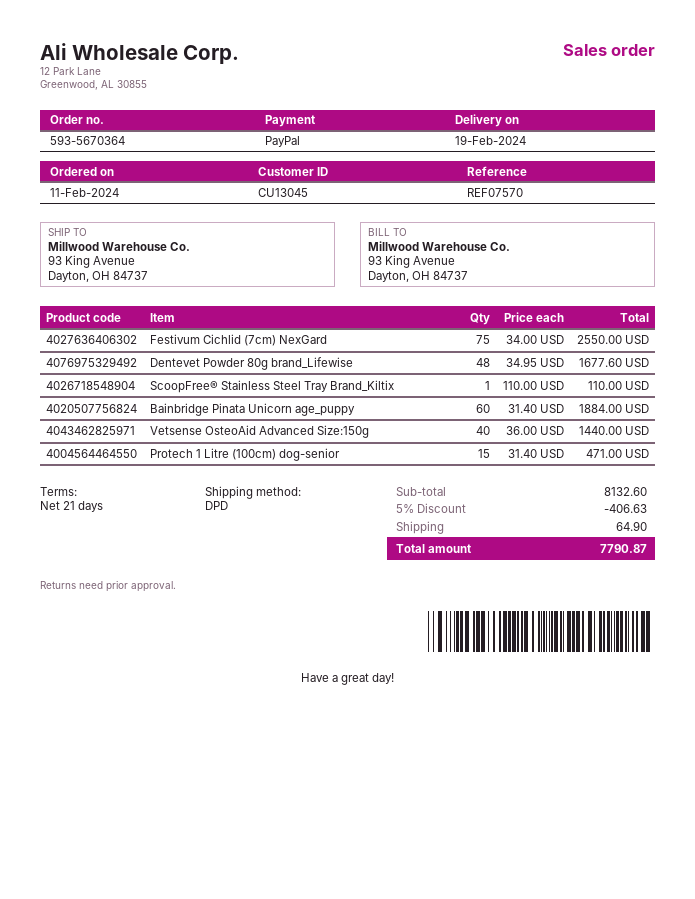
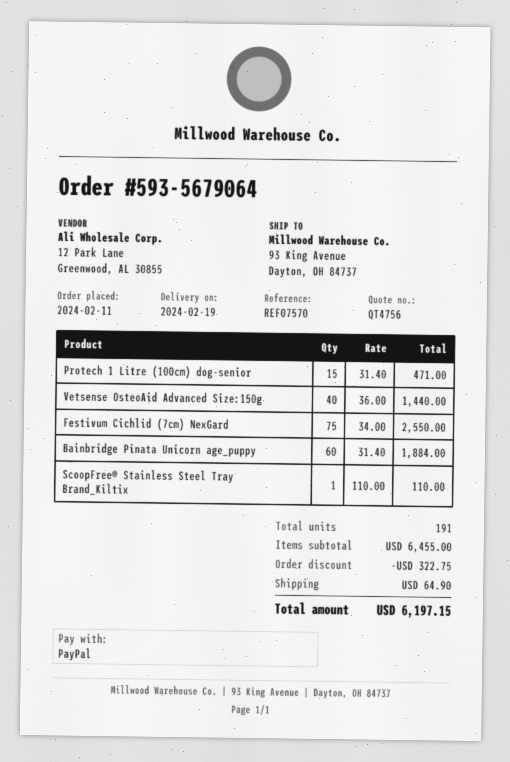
order number: 593-5670364 -> 593-5679064
Dentevet Powder 80g brand_Lifewise: 48 x 34.95 = 1677.60 -> none
subtotal: 8132.60 -> 6455.00
discount: 406.63 -> 322.75
total: 7790.87 -> 6197.15

